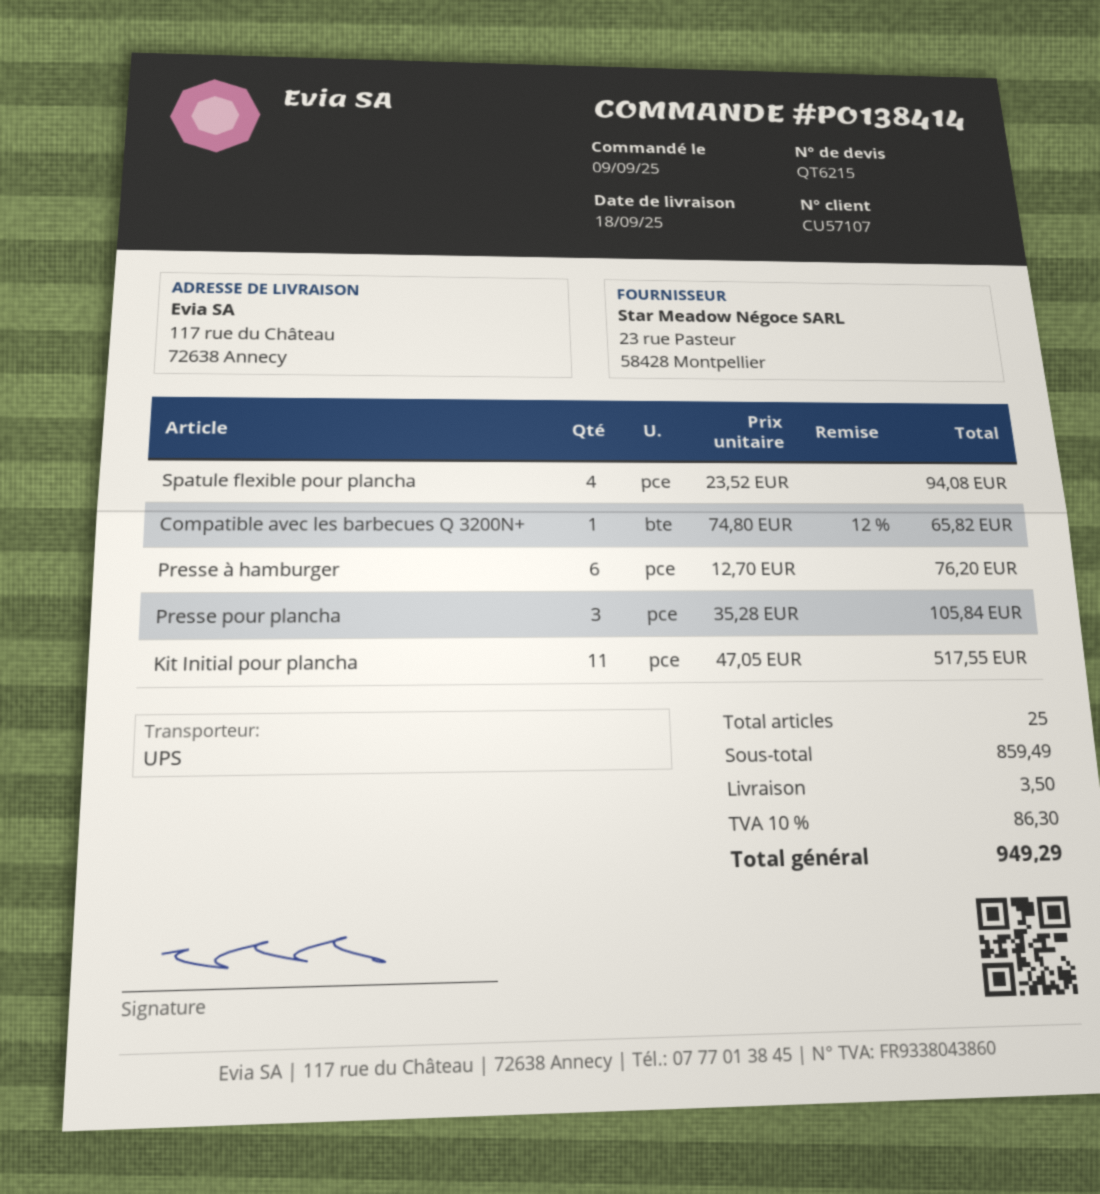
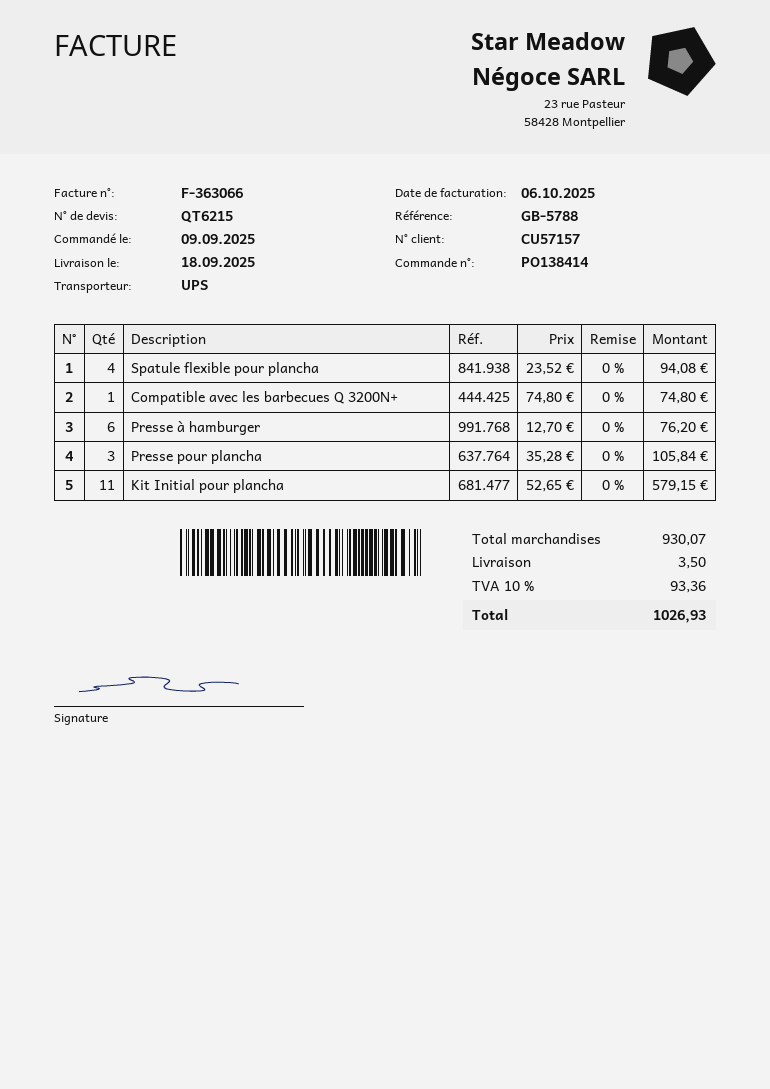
customer number: CU57107 -> CU57157
Compatible avec les barbecues Q 3200N+: 1 x 74.80 - 12% = 65.82 -> 1 x 74.80 = 74.80
Kit Initial pour plancha: 11 x 47.05 = 517.55 -> 11 x 52.65 = 579.15
subtotal: 859.49 -> 930.07
tax: 10% = 86.30 -> 10% = 93.36
total: 949.29 -> 1026.93

